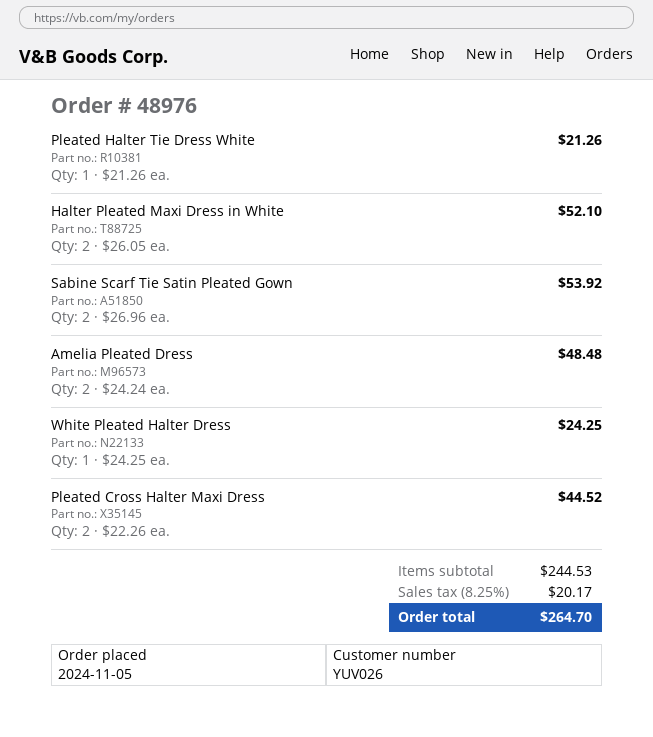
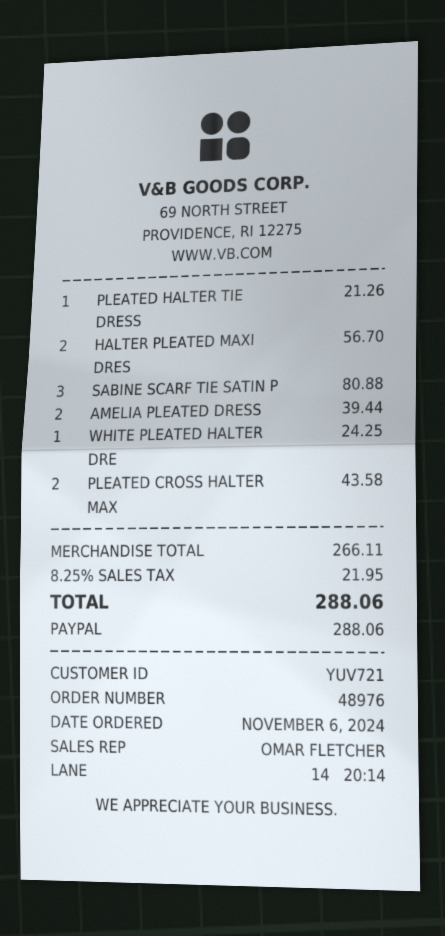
order date: 2024-11-05 -> 2024-11-06
customer number: YUV026 -> YUV721
Halter Pleated Maxi Dress in White: 2 for 52.10 -> 2 for 56.70
Sabine Scarf Tie Satin Pleated Gown: 2 for 53.92 -> 3 for 80.88
Amelia Pleated Dress: 2 for 48.48 -> 2 for 39.44
Pleated Cross Halter Maxi Dress: 2 for 44.52 -> 2 for 43.58
subtotal: 244.53 -> 266.11
tax: 8.25% = 20.17 -> 8.25% = 21.95
total: 264.70 -> 288.06

